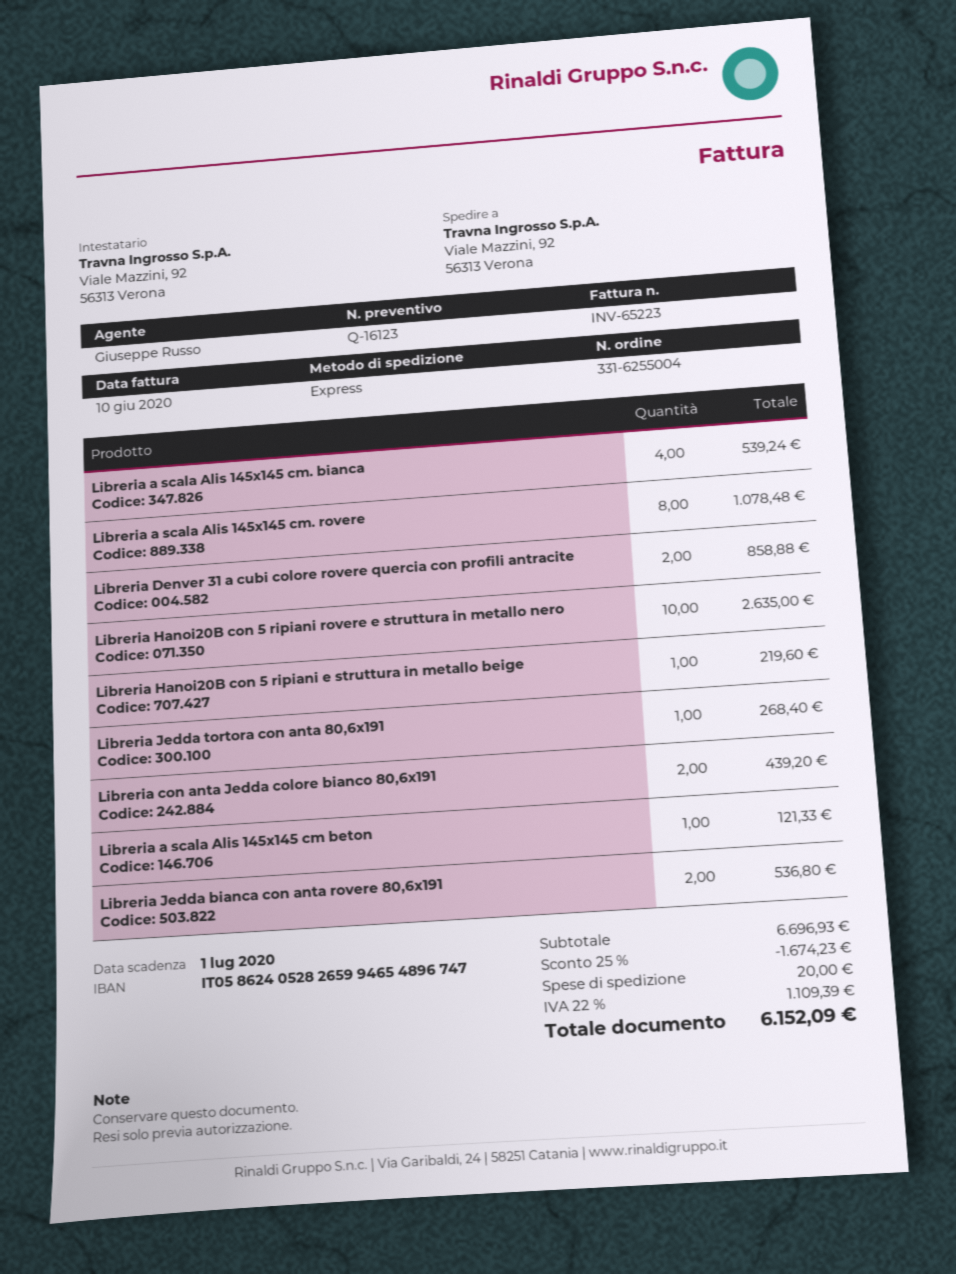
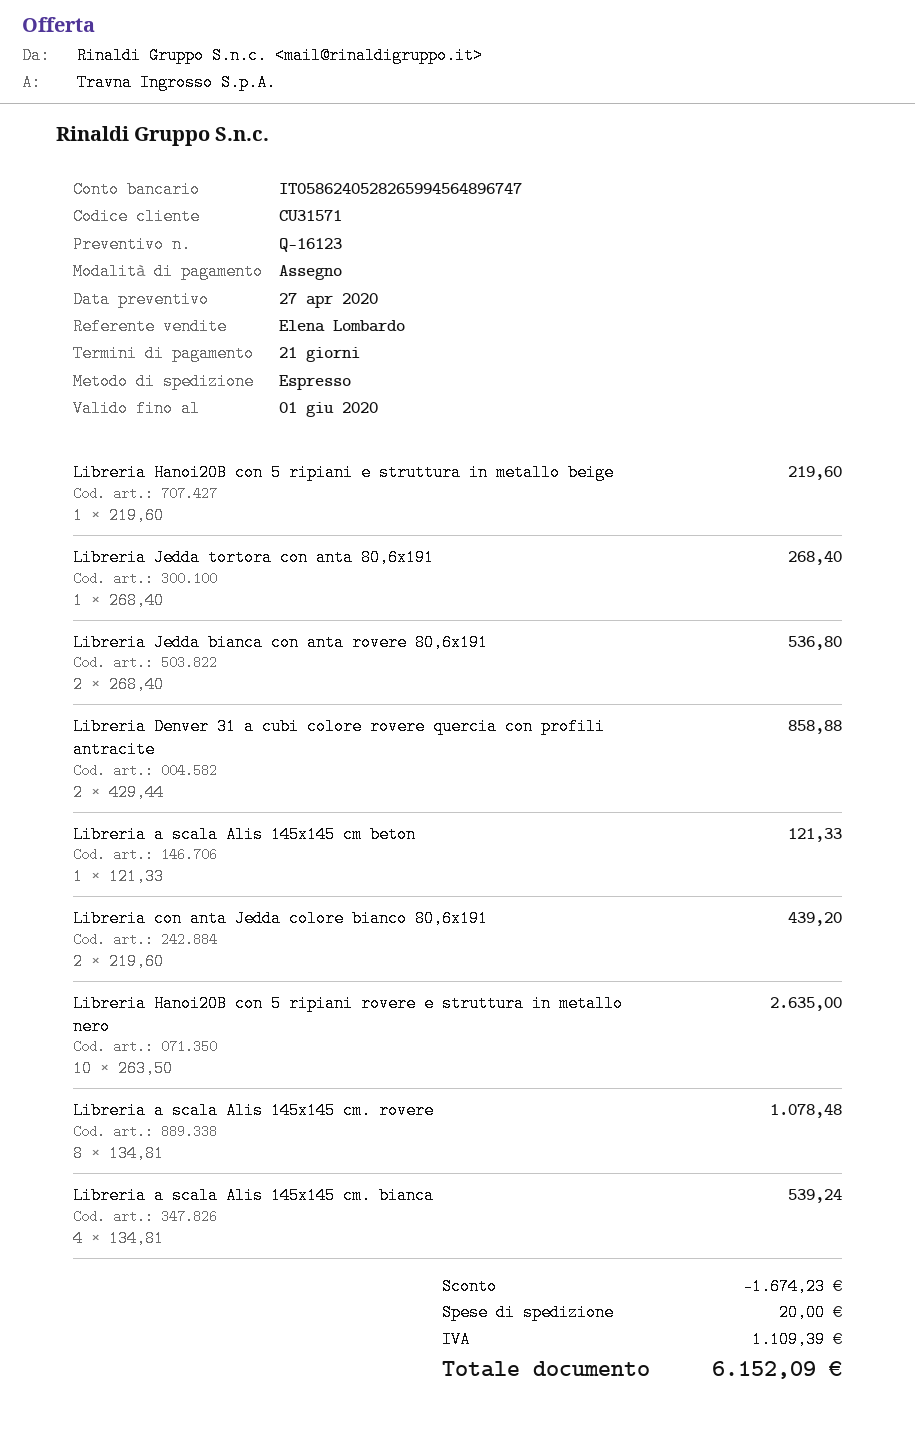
sales rep: Giuseppe Russo -> Elena Lombardo
bank account: IT0586240528265994654896747 -> IT0586240528265994564896747

